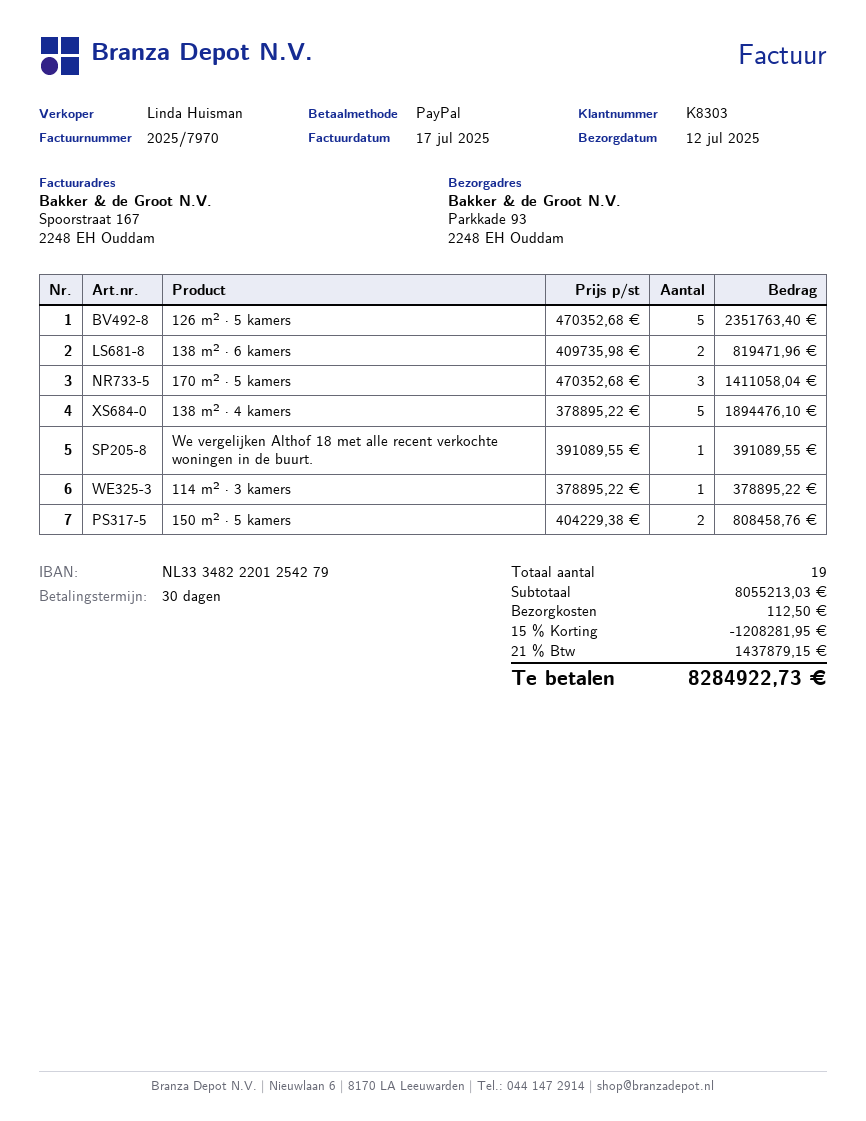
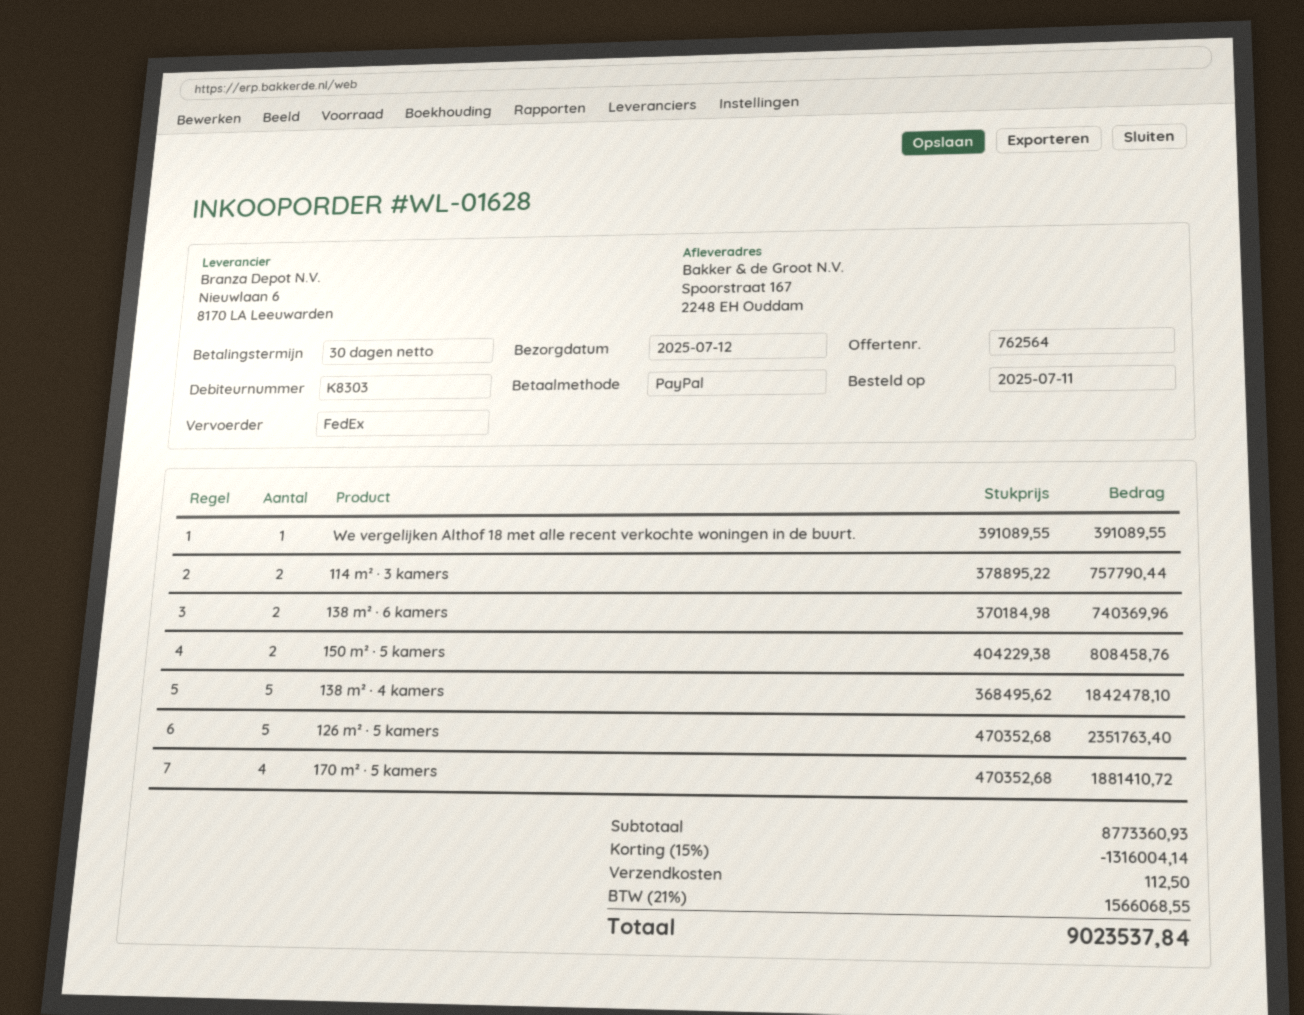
ship to: Parkkade 93, 2248 EH Ouddam -> Spoorstraat 167, 2248 EH Ouddam
138 m² · 6 kamers: 2 x 409735.98 = 819471.96 -> 2 x 370184.98 = 740369.96
170 m² · 5 kamers: 3 x 470352.68 = 1411058.04 -> 4 x 470352.68 = 1881410.72
138 m² · 4 kamers: 5 x 378895.22 = 1894476.10 -> 5 x 368495.62 = 1842478.10
114 m² · 3 kamers: 1 x 378895.22 = 378895.22 -> 2 x 378895.22 = 757790.44
subtotal: 8055213.03 -> 8773360.93
discount: 15% = 1208281.95 -> 15% = 1316004.14
tax: 21% = 1437879.15 -> 21% = 1566068.55
total: 8284922.73 -> 9023537.84

